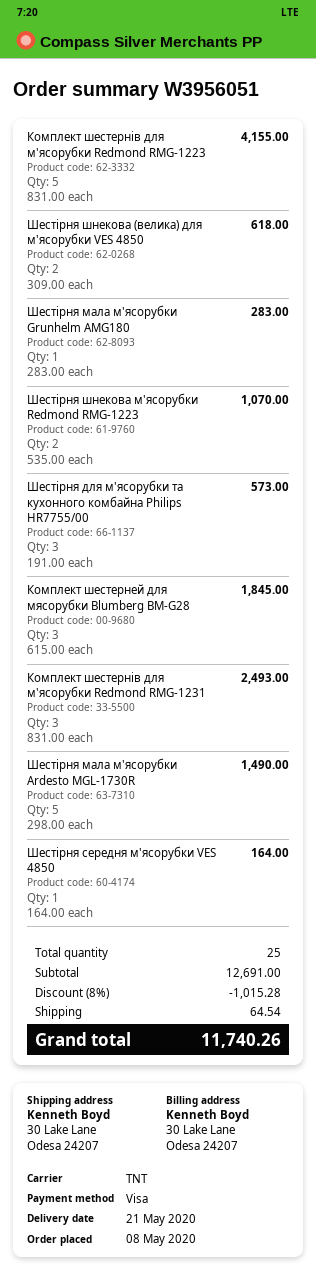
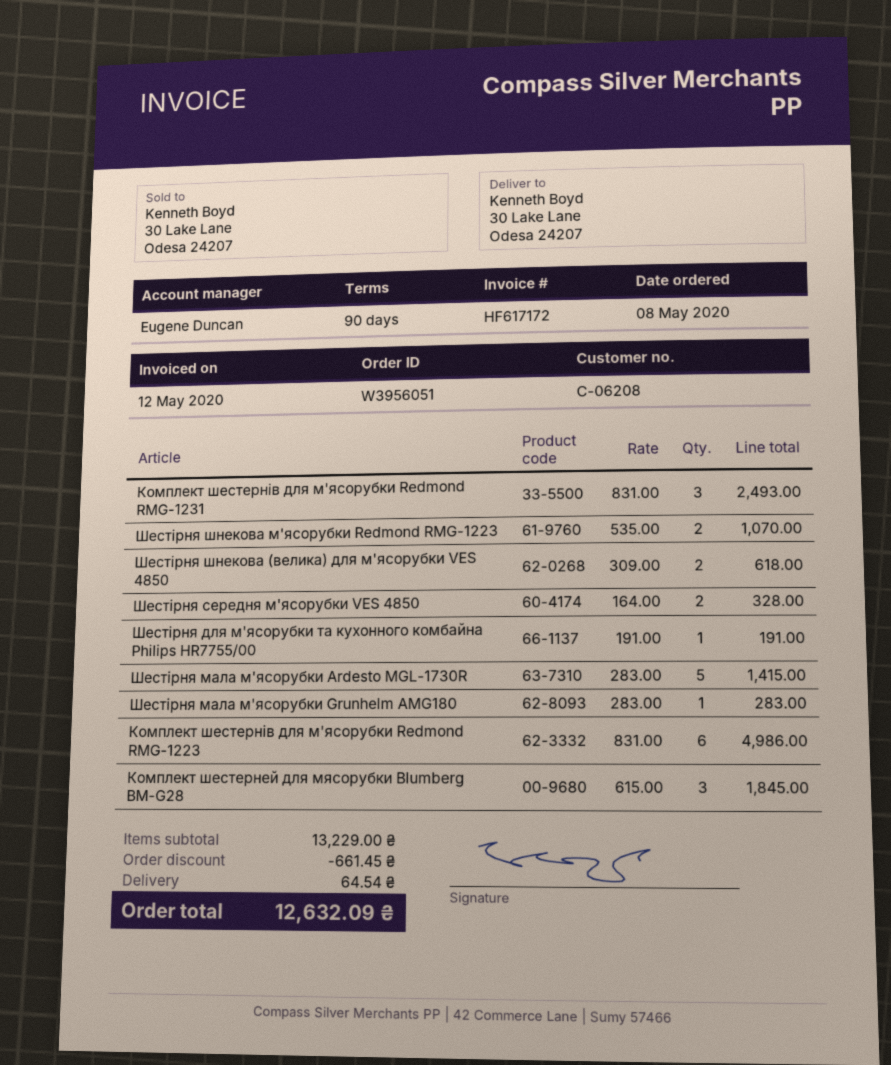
Комплект шестернів для м'ясорубки Redmond RMG-1223: 5 x 831.00 = 4155.00 -> 6 x 831.00 = 4986.00
Шестірня для м'ясорубки та кухонного комбайна Philips HR7755/00: 3 x 191.00 = 573.00 -> 1 x 191.00 = 191.00
Шестірня мала м'ясорубки Ardesto MGL-1730R: 5 x 298.00 = 1490.00 -> 5 x 283.00 = 1415.00
Шестірня середня м'ясорубки VES 4850: 1 x 164.00 = 164.00 -> 2 x 164.00 = 328.00
subtotal: 12691.00 -> 13229.00
discount: 1015.28 -> 661.45
total: 11740.26 -> 12632.09

